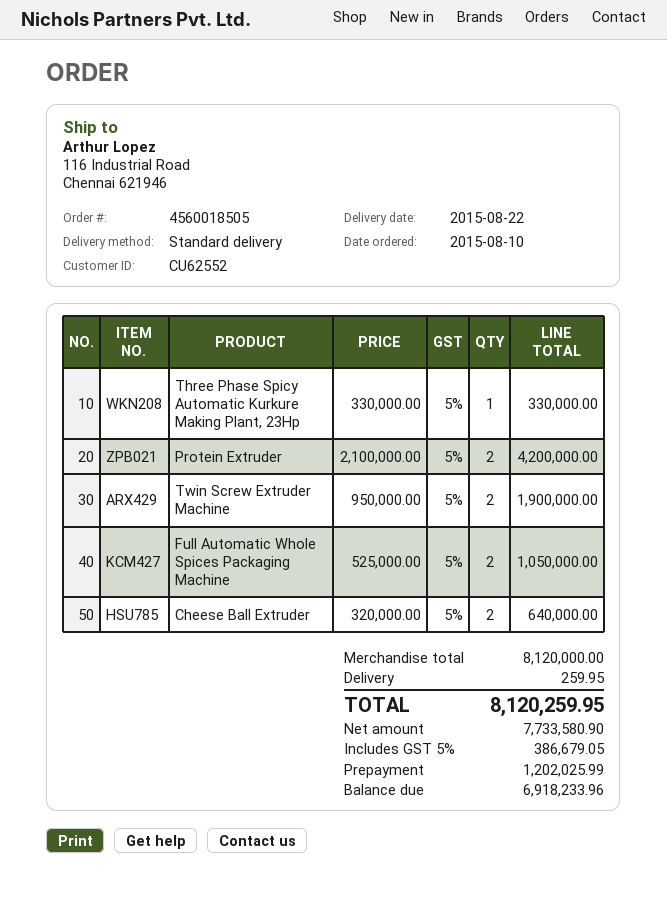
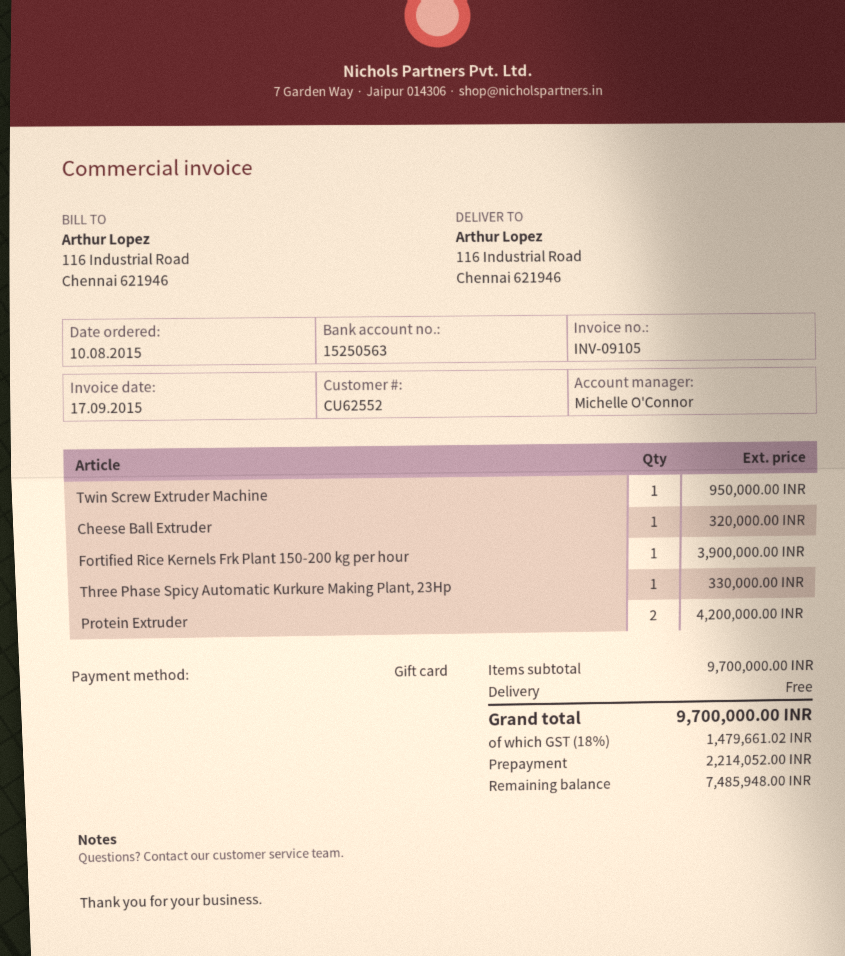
Twin Screw Extruder Machine: 2 for 1900000.00 -> 1 for 950000.00
Full Automatic Whole Spices Packaging Machine: 2 for 1050000.00 -> none
Cheese Ball Extruder: 2 for 640000.00 -> 1 for 320000.00
Fortified Rice Kernels Frk Plant 150-200 kg per hour: none -> 1 for 3900000.00
subtotal: 8120000.00 -> 9700000.00
shipping: 259.95 -> 0.00
tax: 5% = 386679.05 -> 18% = 1479661.02
total: 8120259.95 -> 9700000.00
deposit: 1202025.99 -> 2214052.00
balance: 6918233.96 -> 7485948.00

